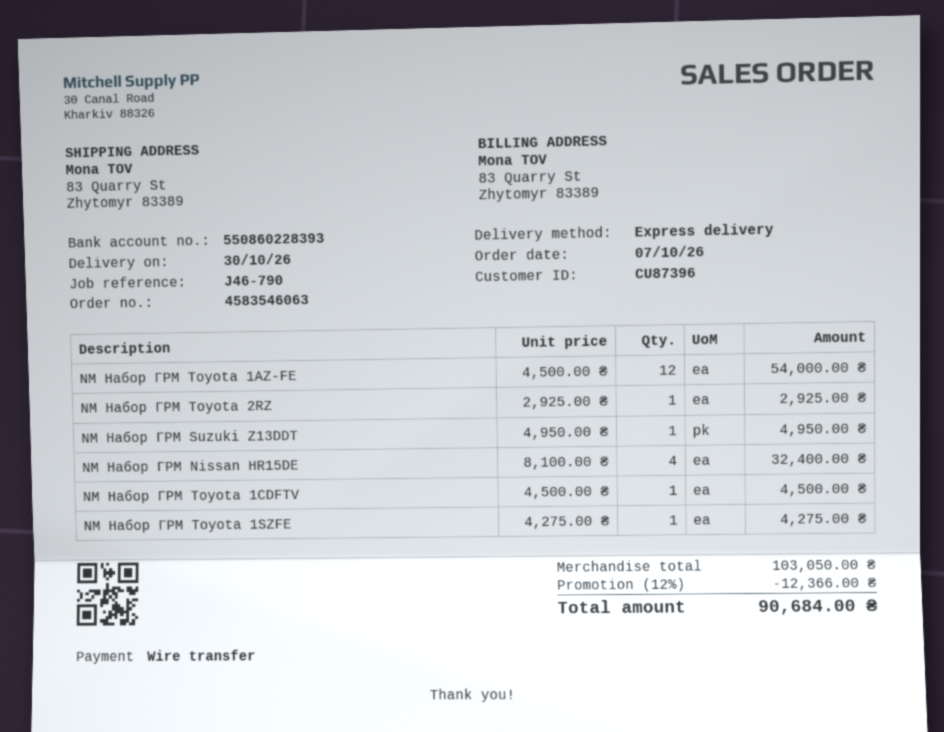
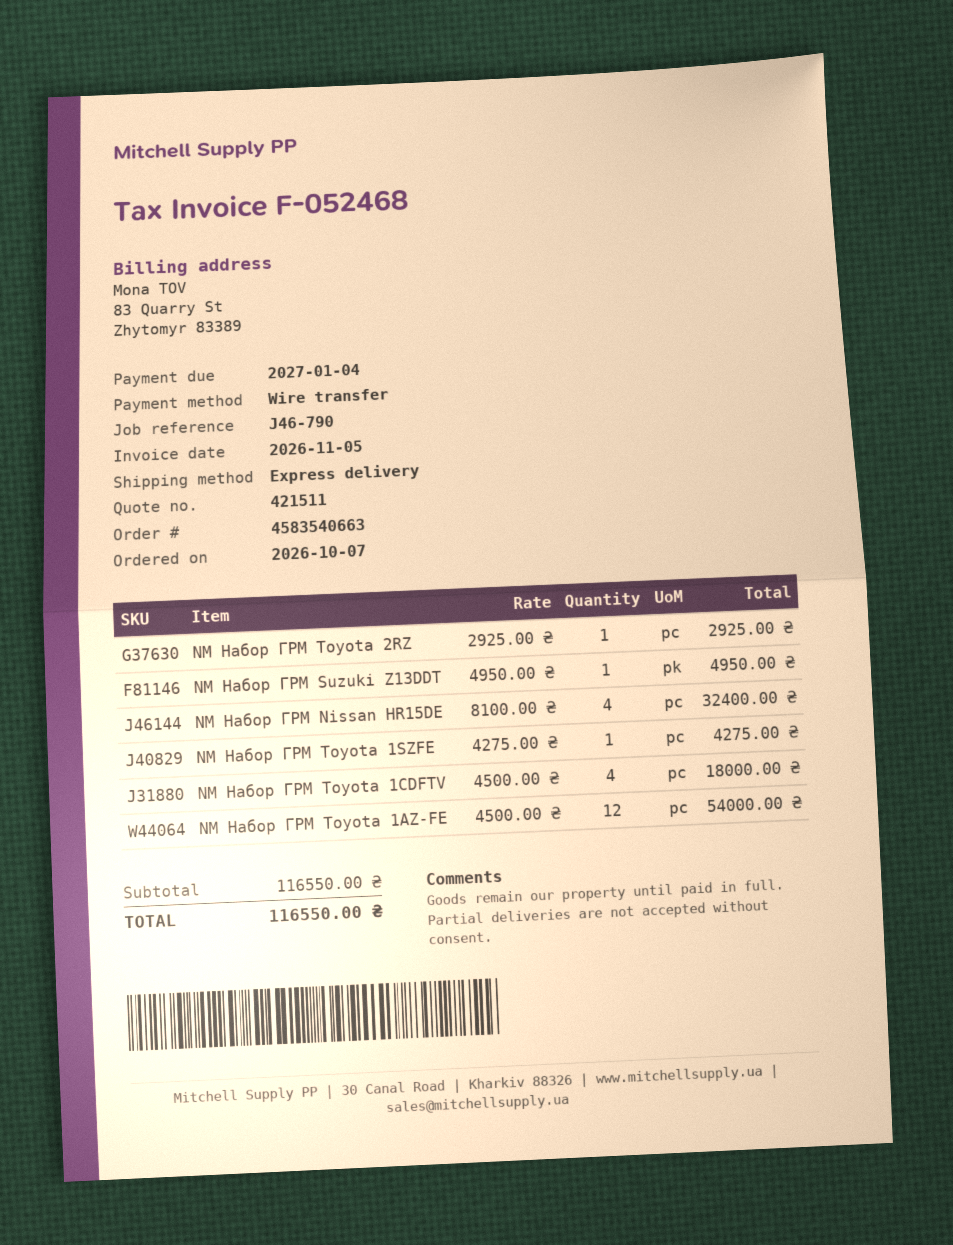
order number: 4583546063 -> 4583540663
NM Набор ГРМ Toyota 1CDFTV: 1 x 4500.00 = 4500.00 -> 4 x 4500.00 = 18000.00
subtotal: 103050.00 -> 116550.00
discount: 12% = 12366.00 -> none
total: 90684.00 -> 116550.00

